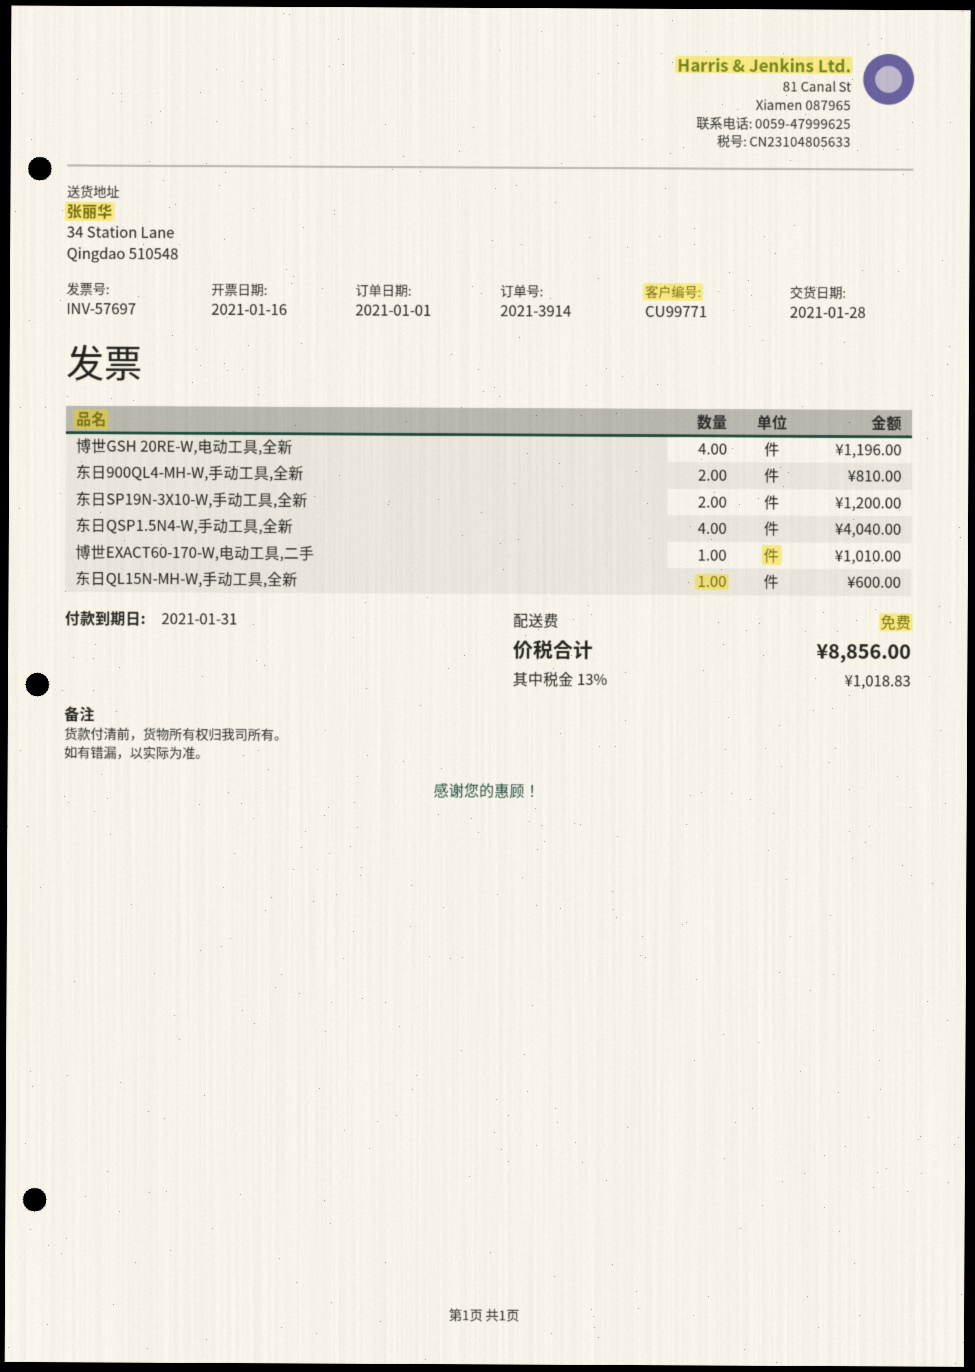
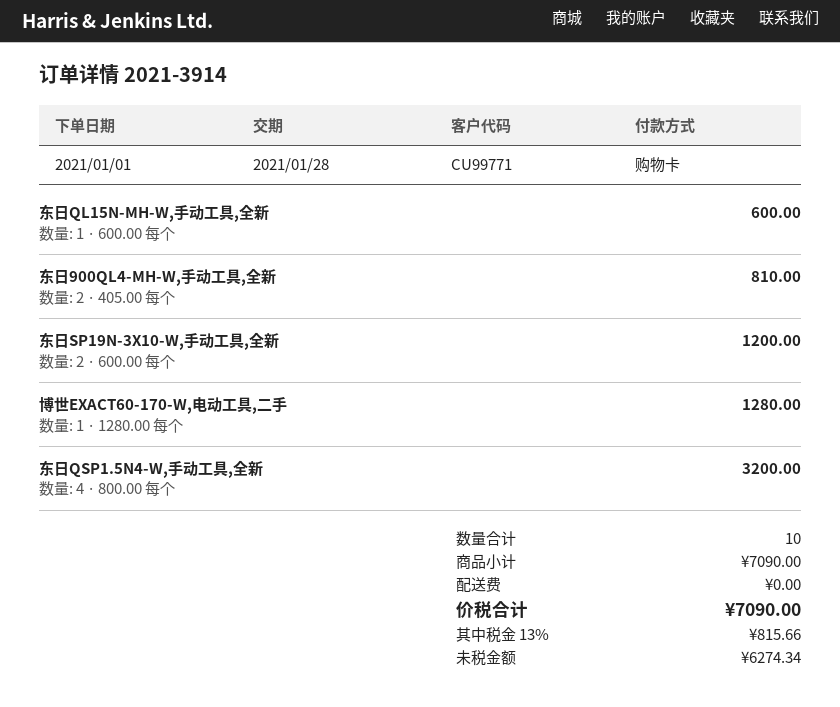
博世GSH 20RE-W,电动工具,全新: 4 for 1196.00 -> none
东日QSP1.5N4-W,手动工具,全新: 4 for 4040.00 -> 4 for 3200.00
博世EXACT60-170-W,电动工具,二手: 1 for 1010.00 -> 1 for 1280.00
tax: 13% = 1018.83 -> 13% = 815.66
total: 8856.00 -> 7090.00

